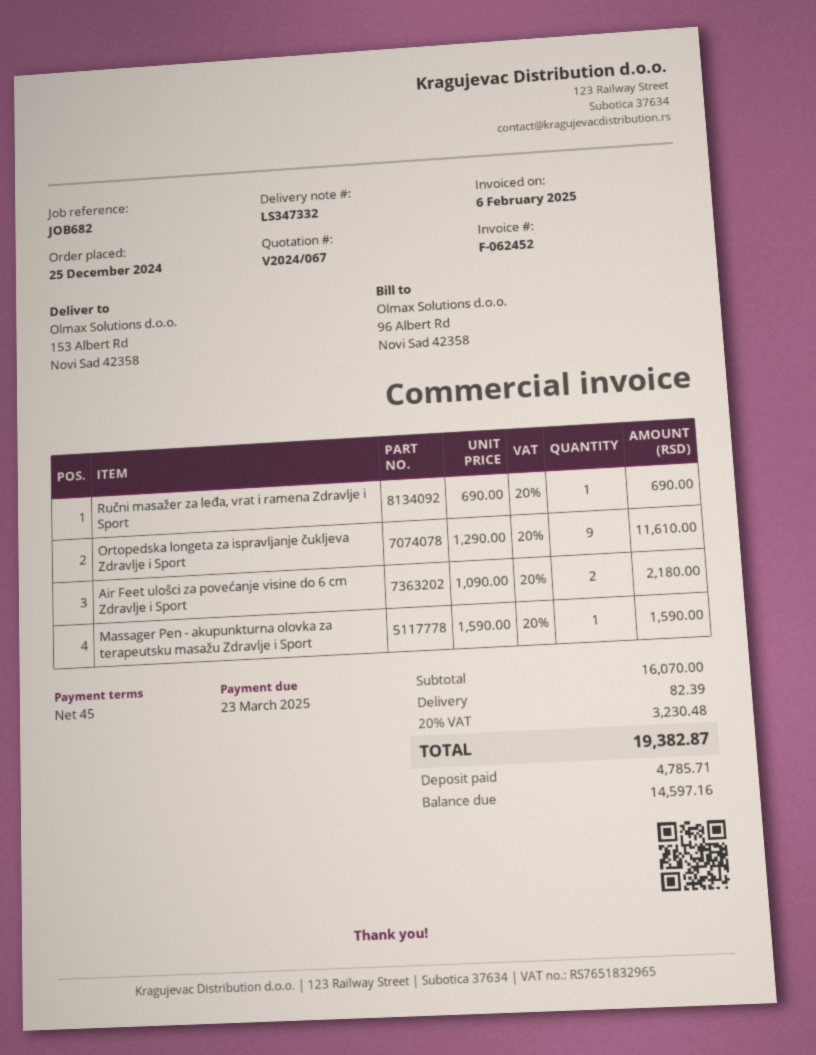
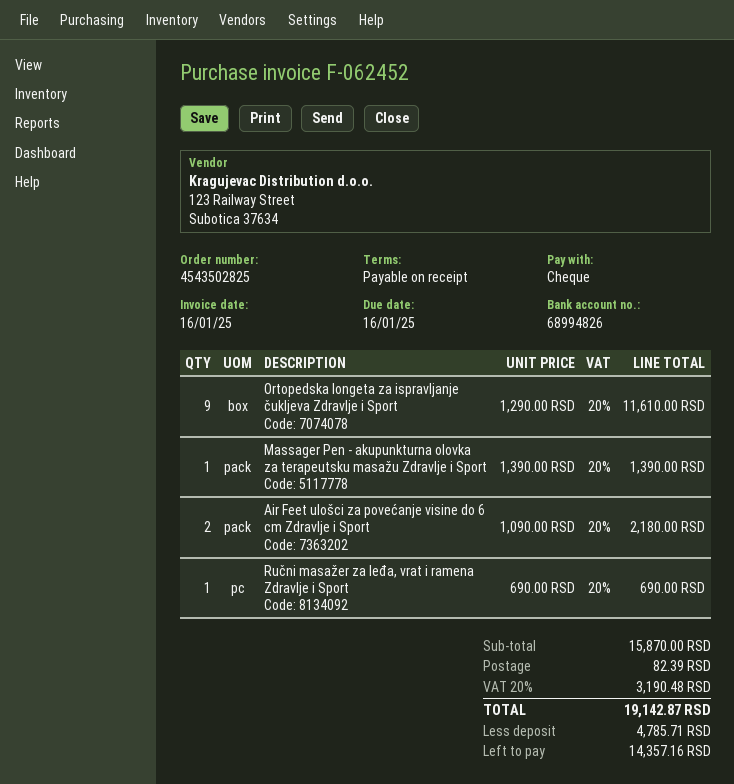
invoice date: 2025-02-06 -> 2025-01-16
payment terms: 45 days -> on receipt
due date: 2025-03-23 -> 2025-01-16
Massager Pen - akupunkturna olovka za terapeutsku masažu Zdravlje i Sport: 1 x 1590.00 = 1590.00 -> 1 x 1390.00 = 1390.00
subtotal: 16070.00 -> 15870.00
tax: 20% = 3230.48 -> 20% = 3190.48
total: 19382.87 -> 19142.87
balance: 14597.16 -> 14357.16

